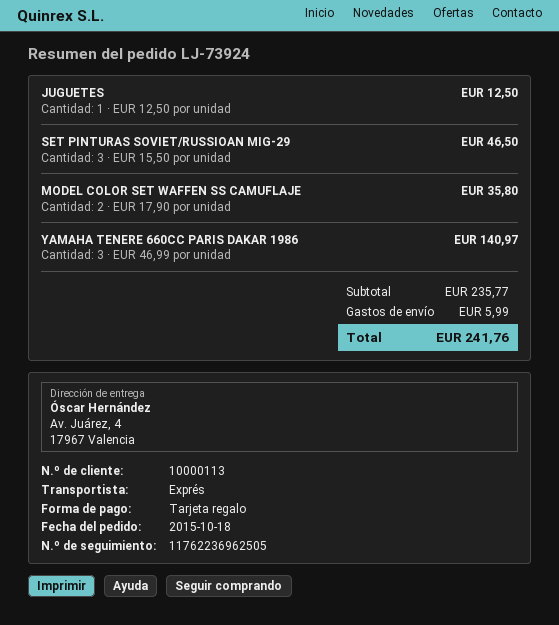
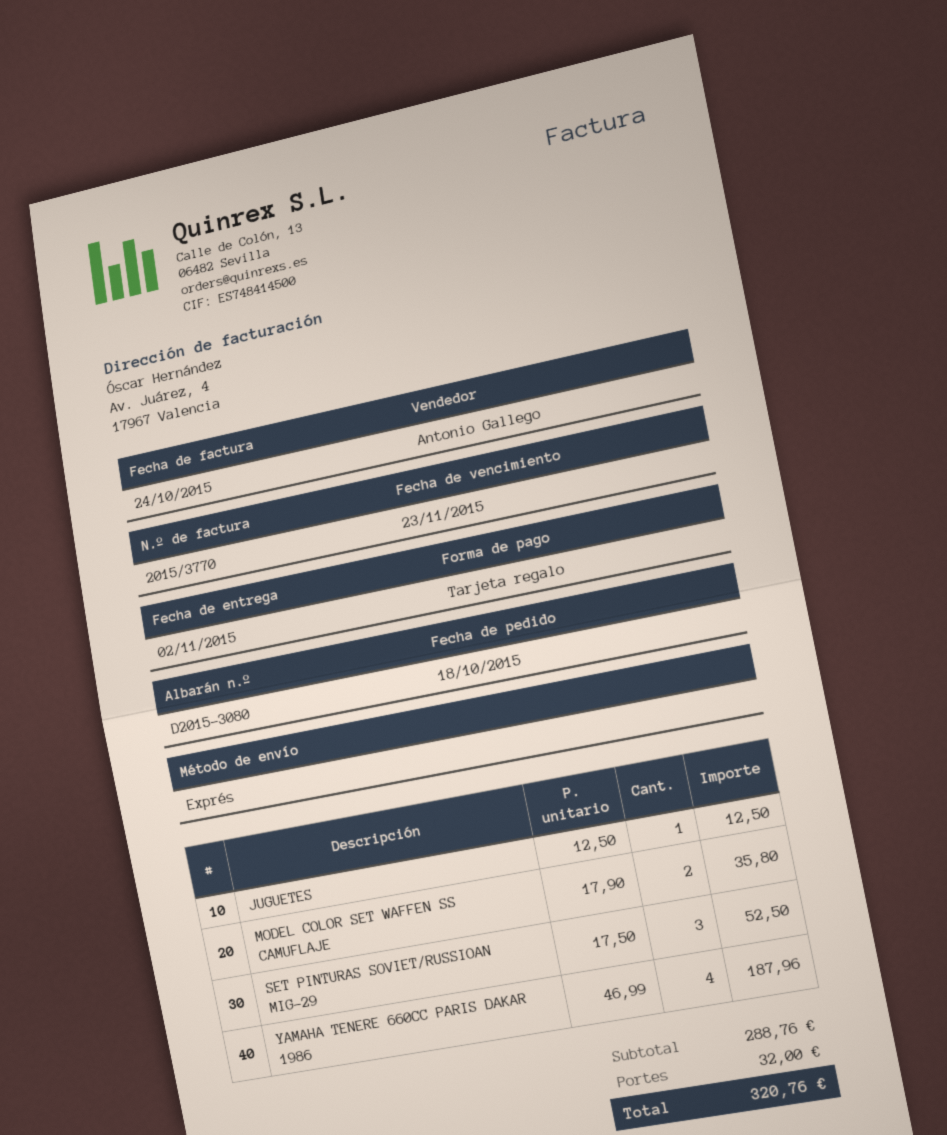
SET PINTURAS SOVIET/RUSSIOAN MIG-29: 3 x 15.50 = 46.50 -> 3 x 17.50 = 52.50
YAMAHA TENERE 660CC PARIS DAKAR 1986: 3 x 46.99 = 140.97 -> 4 x 46.99 = 187.96
subtotal: 235.77 -> 288.76
shipping: 5.99 -> 32.00
total: 241.76 -> 320.76

